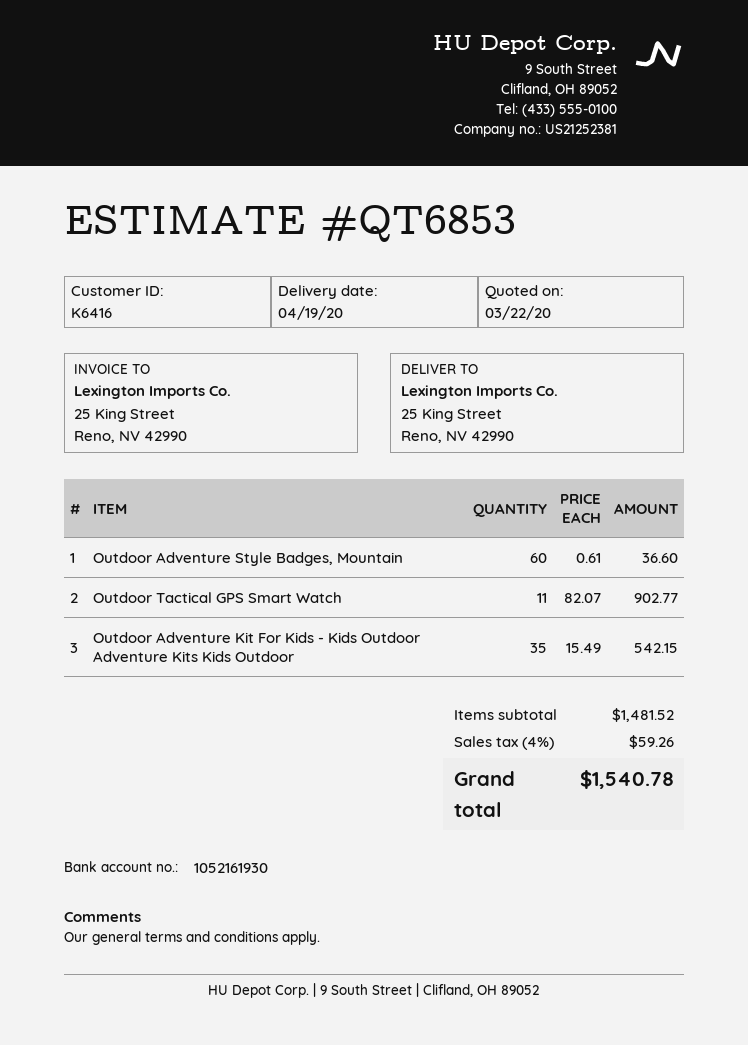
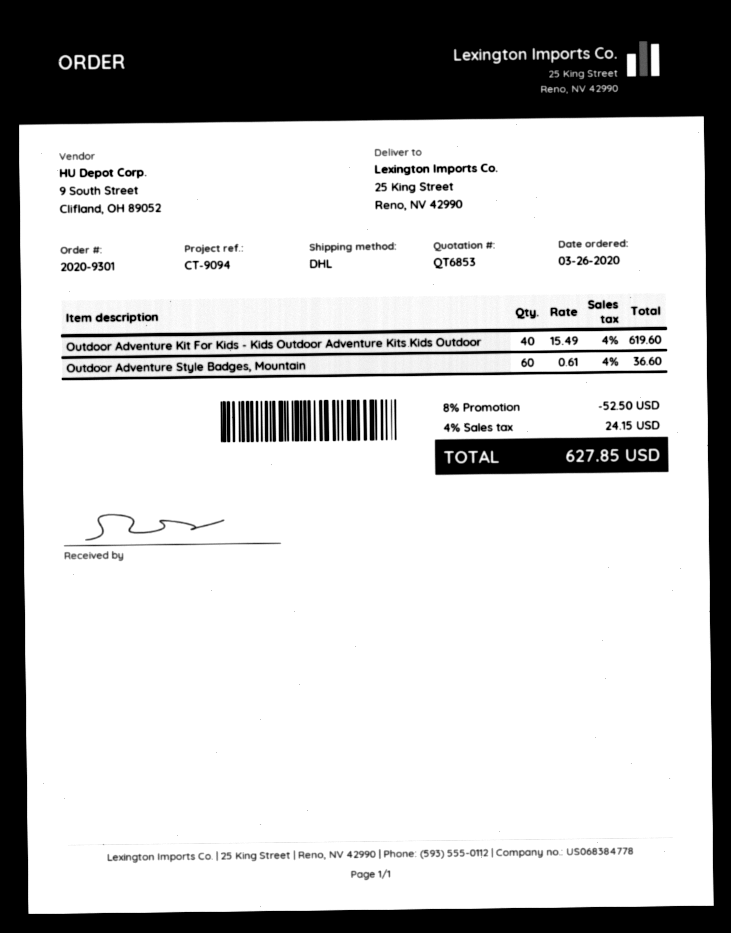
Outdoor Tactical GPS Smart Watch: 11 x 82.07 = 902.77 -> none
Outdoor Adventure Kit For Kids - Kids Outdoor Adventure Kits Kids Outdoor: 35 x 15.49 = 542.15 -> 40 x 15.49 = 619.60
discount: none -> 8% = 52.50
tax: 4% = 59.26 -> 4% = 24.15
total: 1540.78 -> 627.85

